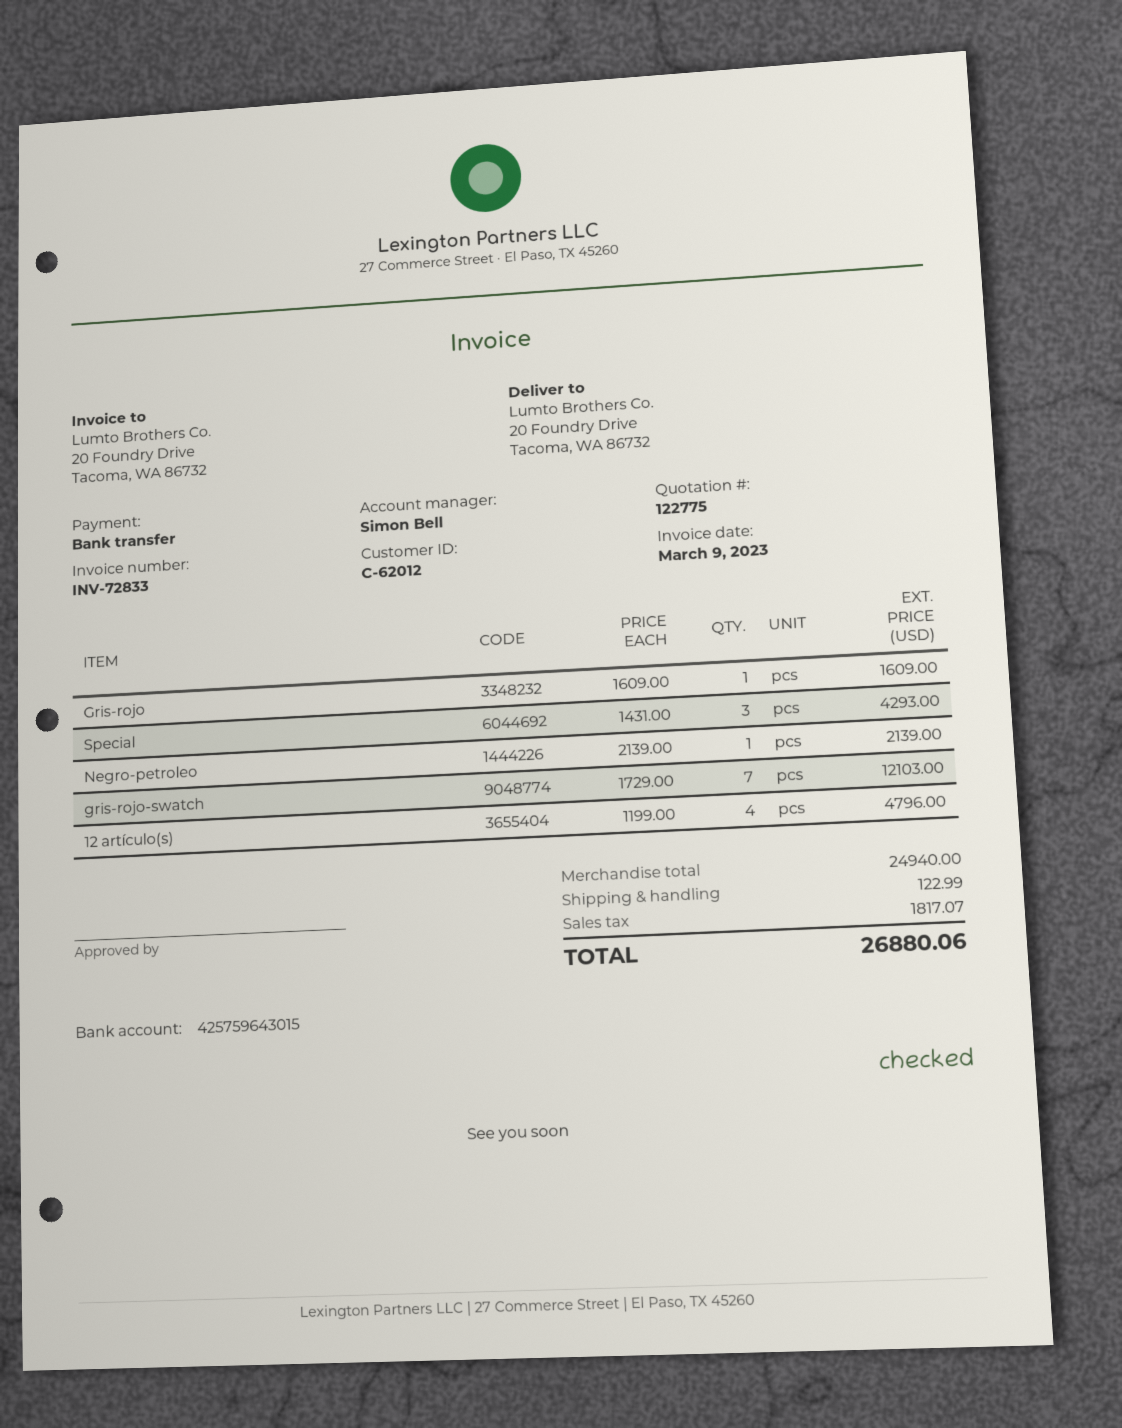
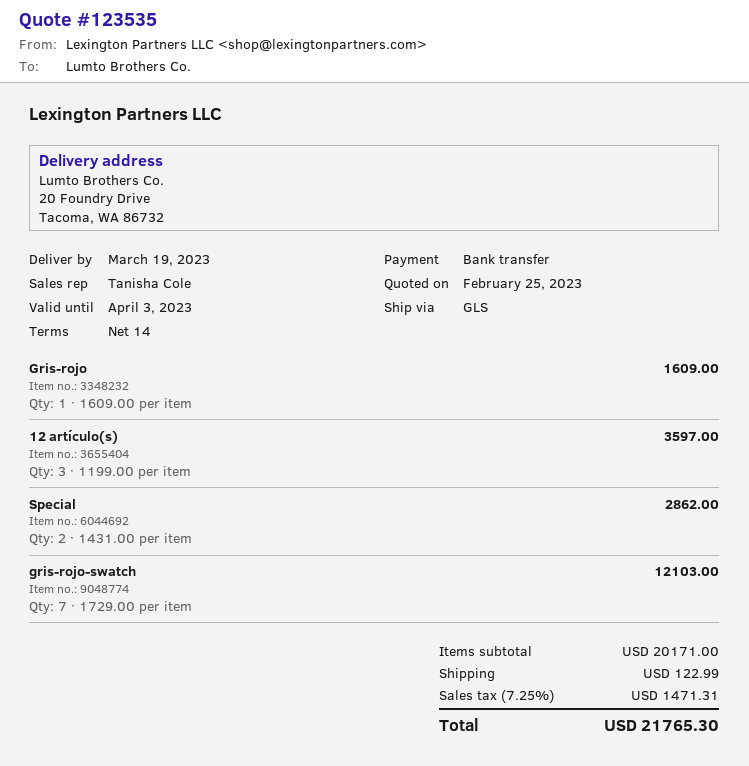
quote number: 122775 -> 123535
sales rep: Simon Bell -> Tanisha Cole
Special: 3 x 1431.00 = 4293.00 -> 2 x 1431.00 = 2862.00
Negro-petroleo: 1 x 2139.00 = 2139.00 -> none
12 artículo(s): 4 x 1199.00 = 4796.00 -> 3 x 1199.00 = 3597.00
subtotal: 24940.00 -> 20171.00
tax: 1817.07 -> 1471.31
total: 26880.06 -> 21765.30

